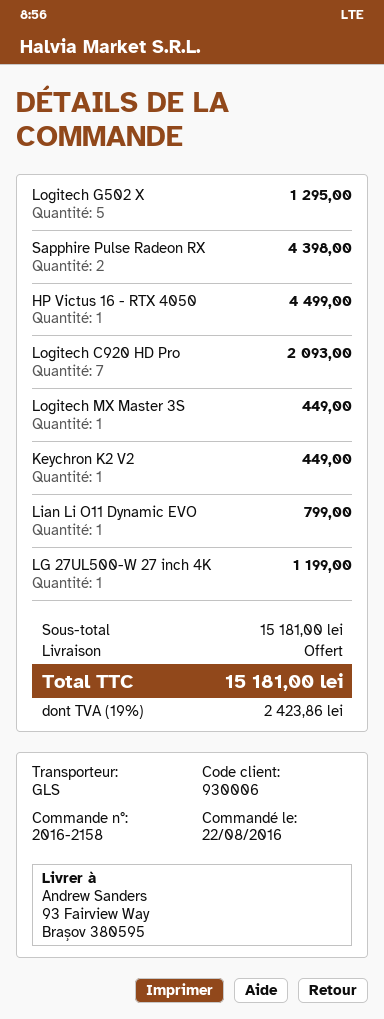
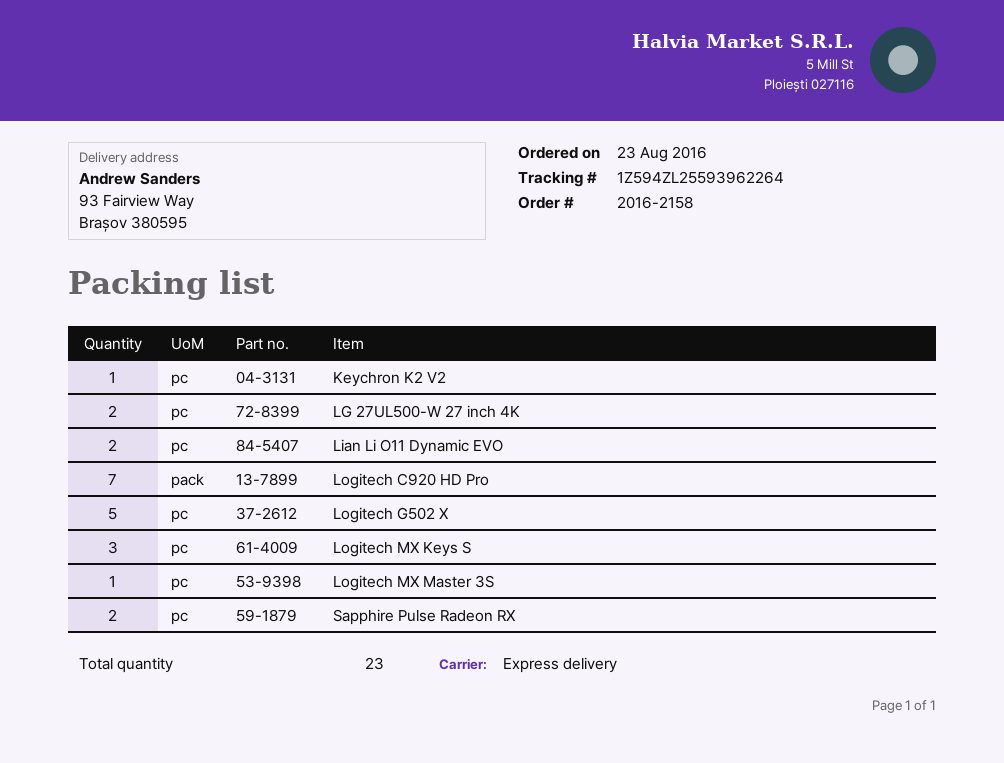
order date: 2016-08-22 -> 2016-08-23
shipping method: GLS -> express
HP Victus 16 - RTX 4050: 1 -> none
Lian Li O11 Dynamic EVO: 1 -> 2
LG 27UL500-W 27 inch 4K: 1 -> 2
Logitech MX Keys S: none -> 3

